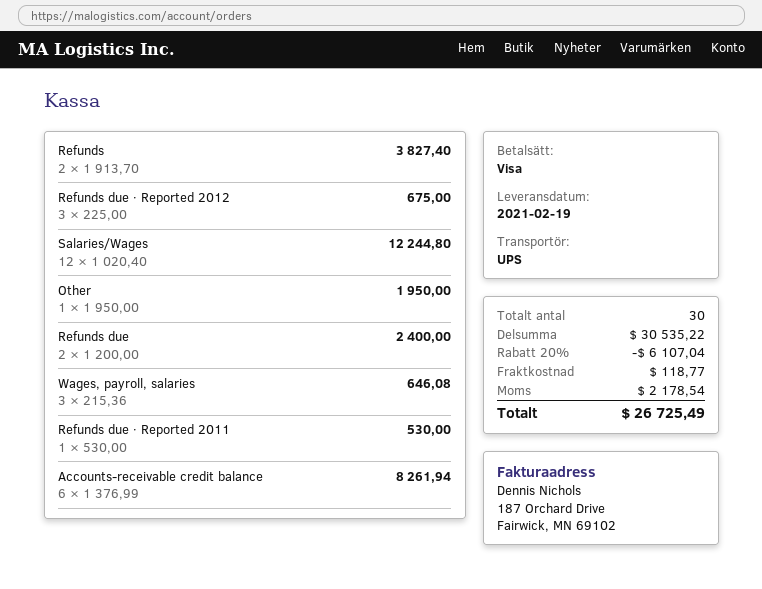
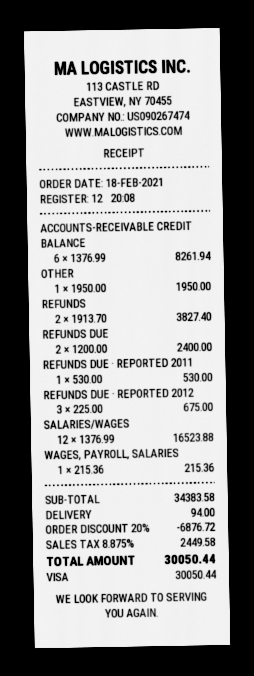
Salaries/Wages: 12 x 1020.40 = 12244.80 -> 12 x 1376.99 = 16523.88
Wages, payroll, salaries: 3 x 215.36 = 646.08 -> 1 x 215.36 = 215.36
subtotal: 30535.22 -> 34383.58
discount: 20% = 6107.04 -> 20% = 6876.72
shipping: 118.77 -> 94.00
tax: 2178.54 -> 2449.58
total: 26725.49 -> 30050.44

